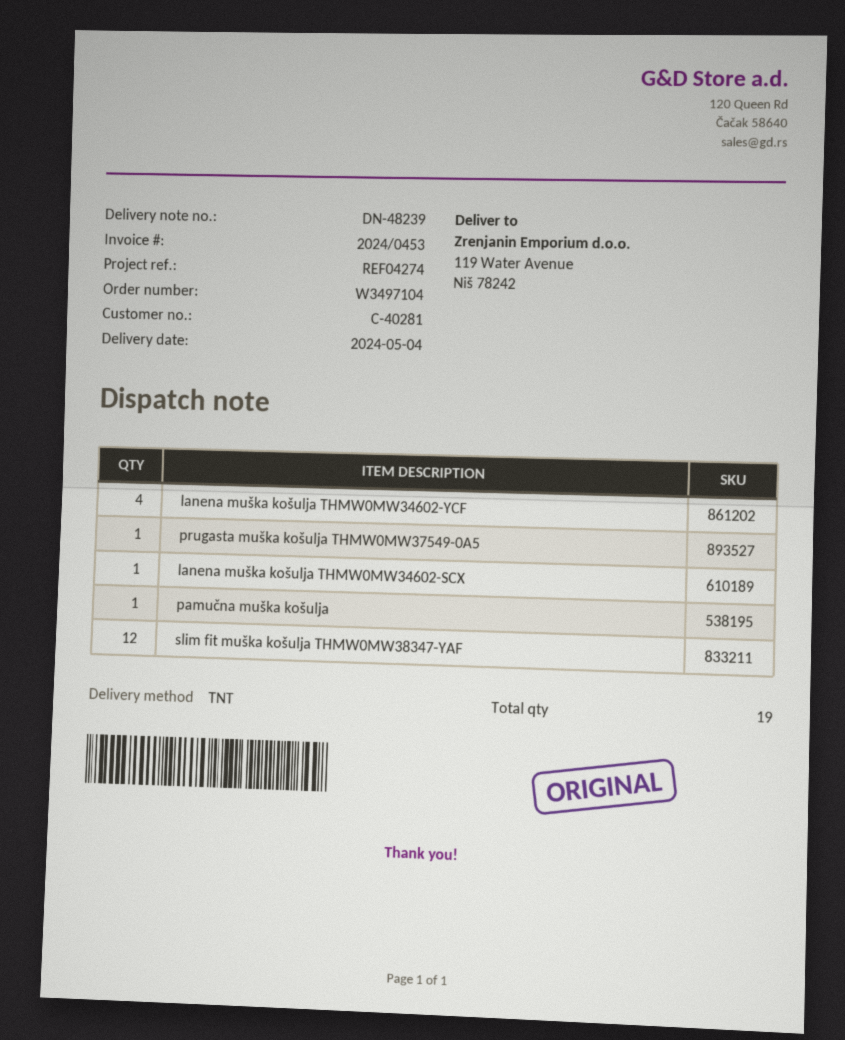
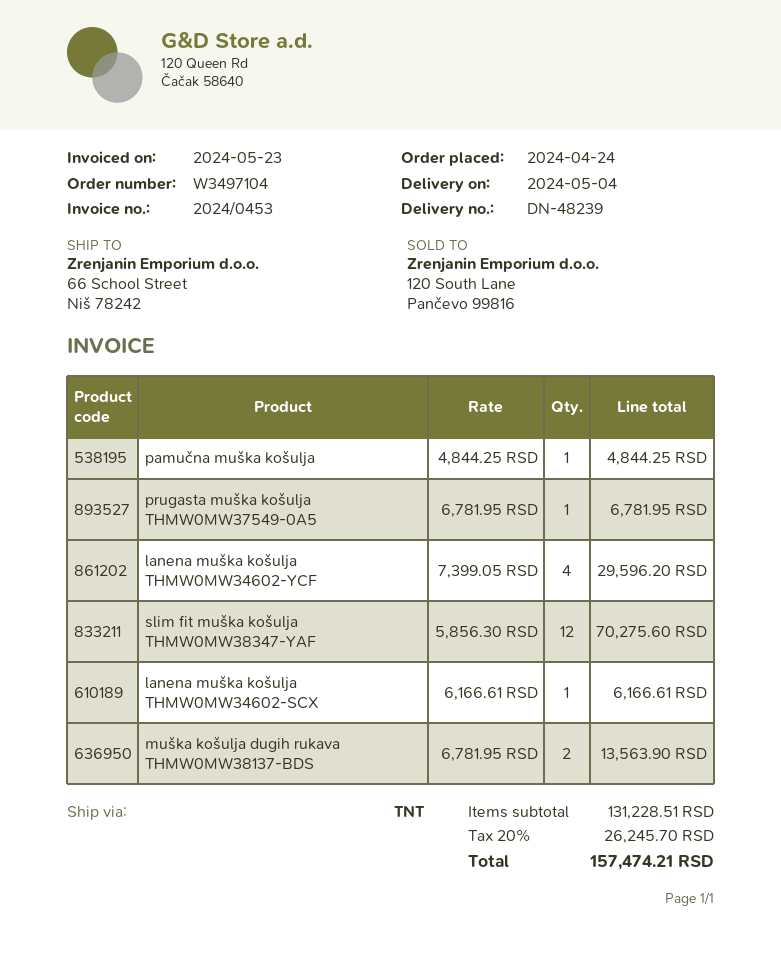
ship to: 119 Water Avenue, Niš 78242 -> 66 School Street, Niš 78242
muška košulja dugih rukava THMW0MW38137-BDS: none -> 2

